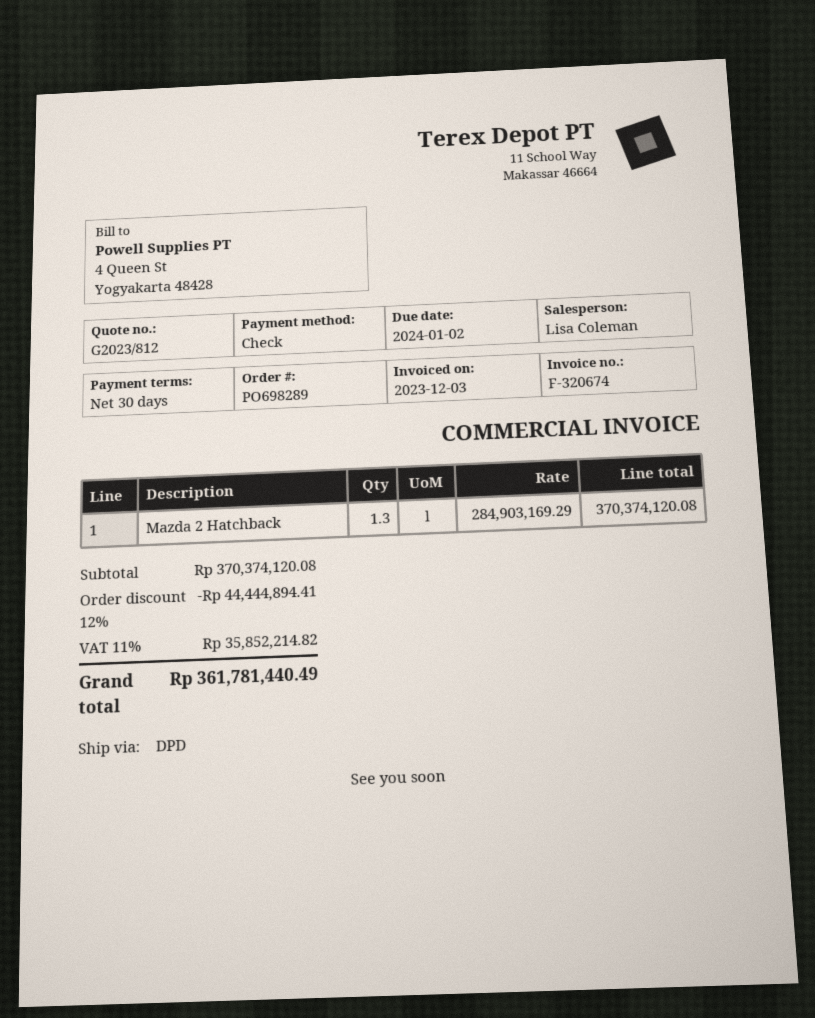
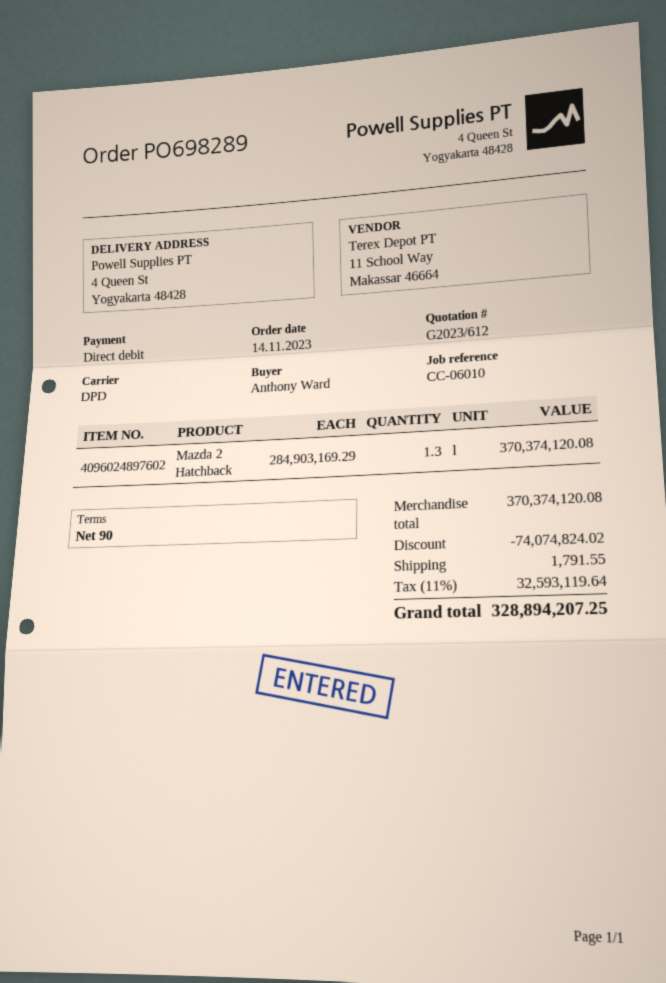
quote number: G2023/812 -> G2023/612
payment terms: 30 days -> 90 days
payment method: cheque -> direct debit
discount: 44444894.41 -> 74074824.02
shipping: none -> 1791.55
tax: 11% = 35852214.82 -> 11% = 32593119.64
total: 361781440.49 -> 328894207.25

